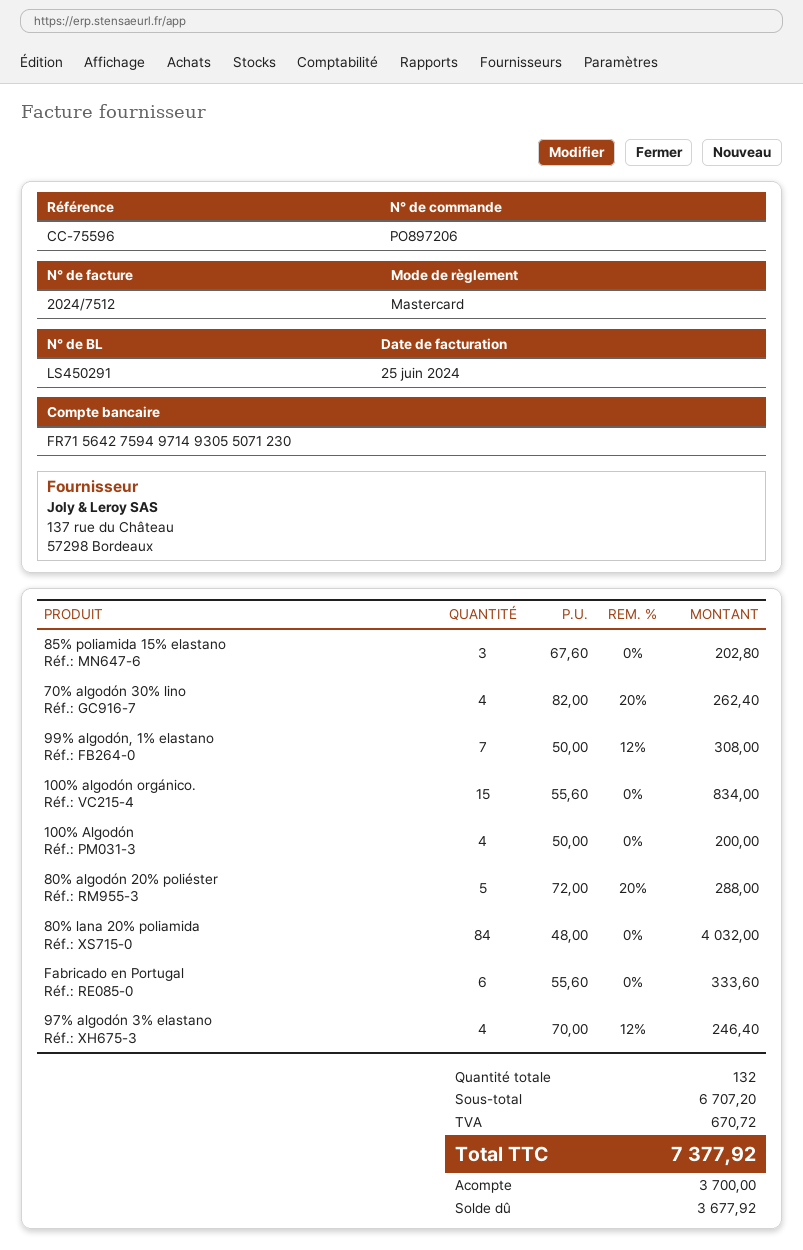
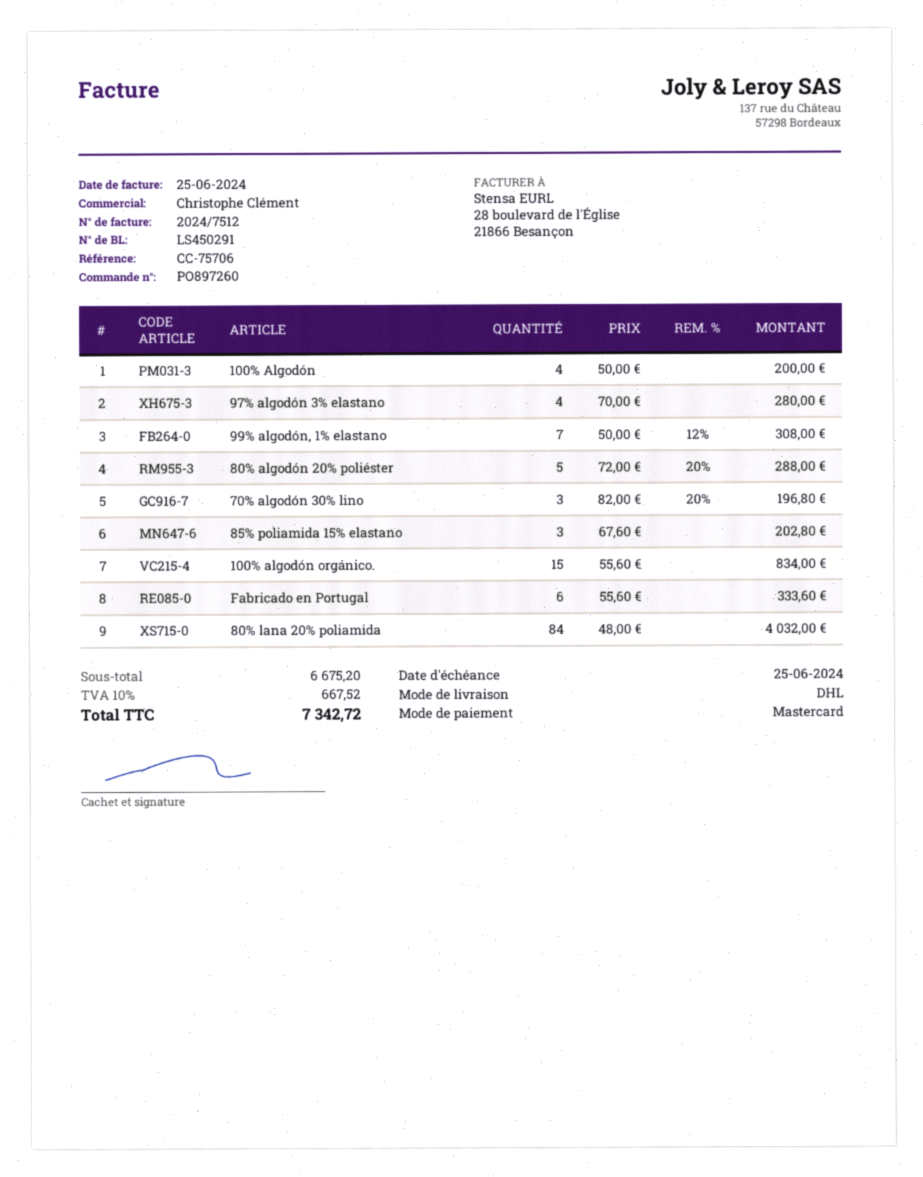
order number: PO897206 -> PO897260
reference: CC-75596 -> CC-75706
70% algodón 30% lino: 4 x 82.00 - 20% = 262.40 -> 3 x 82.00 - 20% = 196.80
97% algodón 3% elastano: 4 x 70.00 - 12% = 246.40 -> 4 x 70.00 = 280.00
subtotal: 6707.20 -> 6675.20
tax: 670.72 -> 667.52
total: 7377.92 -> 7342.72

